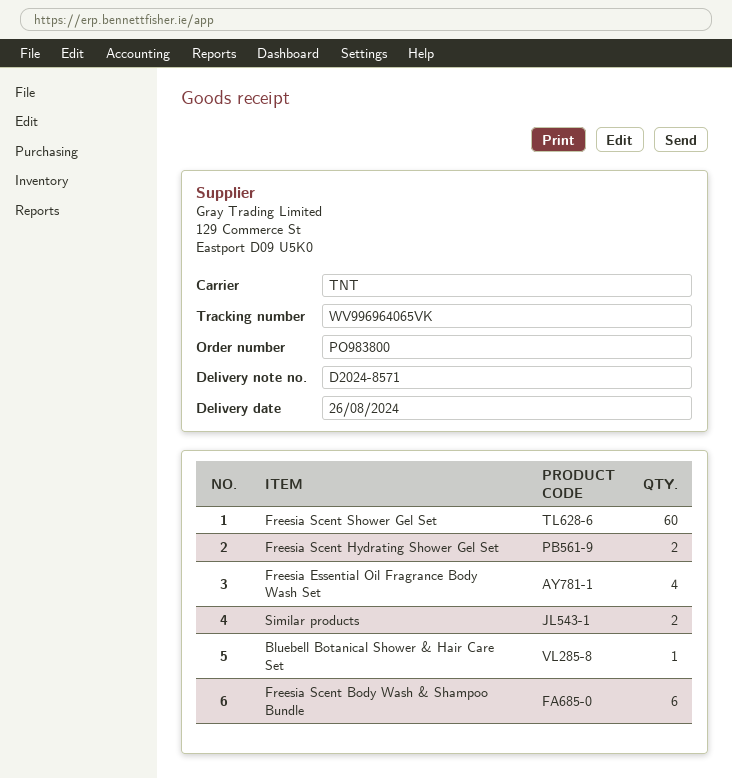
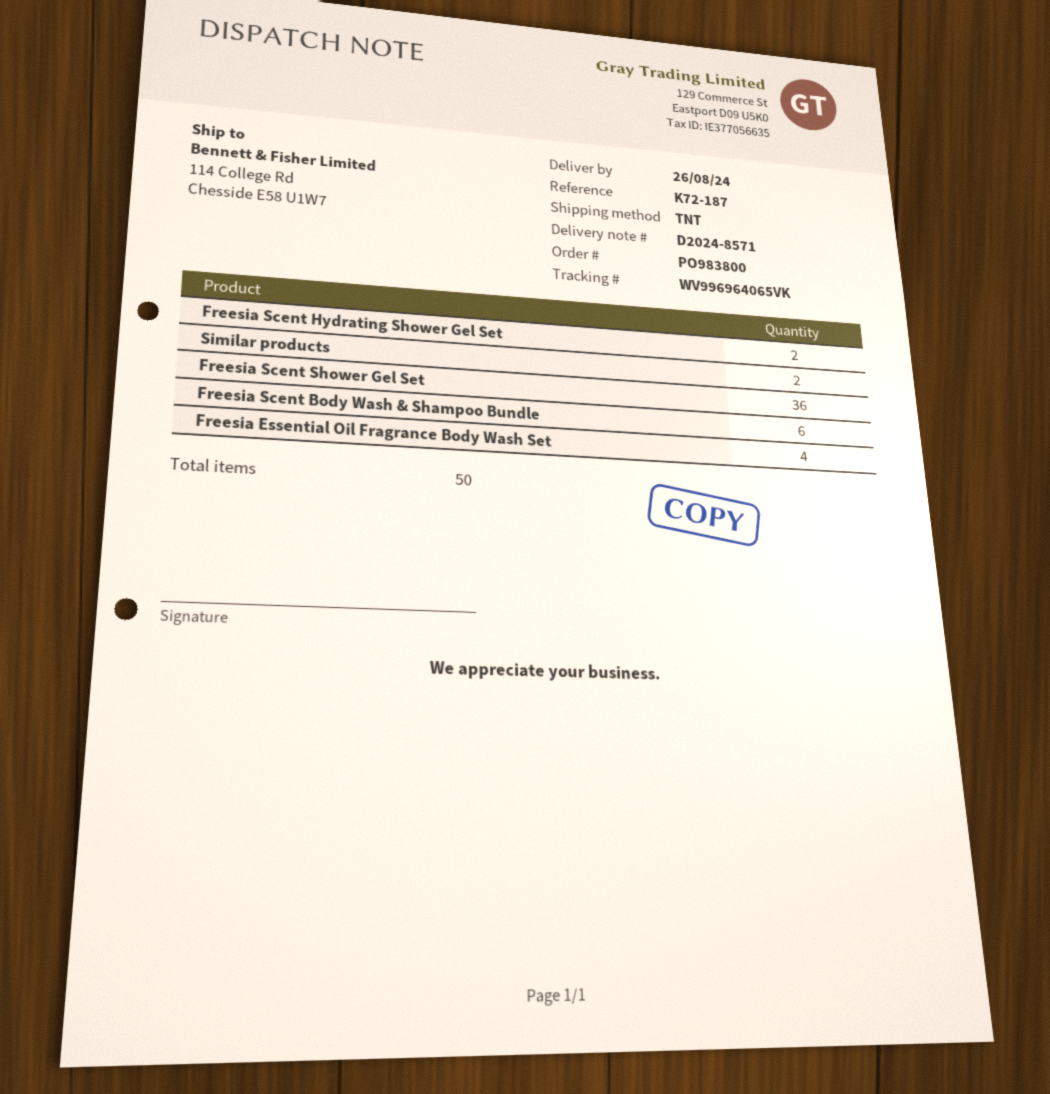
Freesia Scent Shower Gel Set: 60 -> 36
Bluebell Botanical Shower & Hair Care Set: 1 -> none

